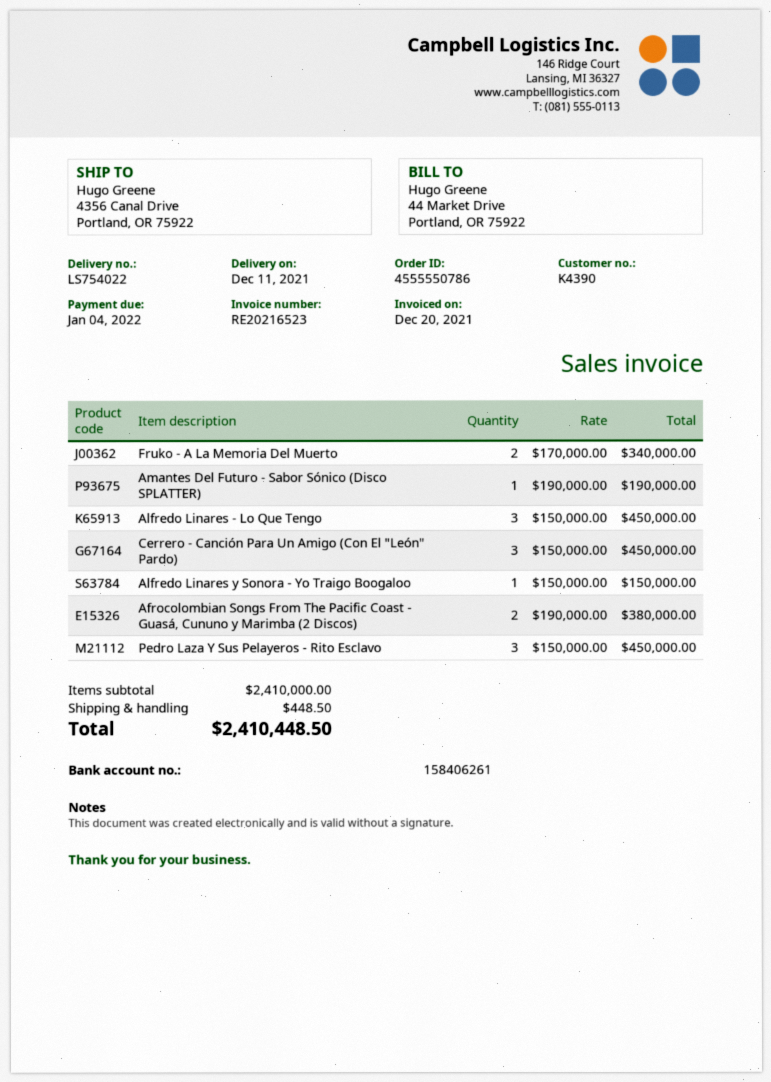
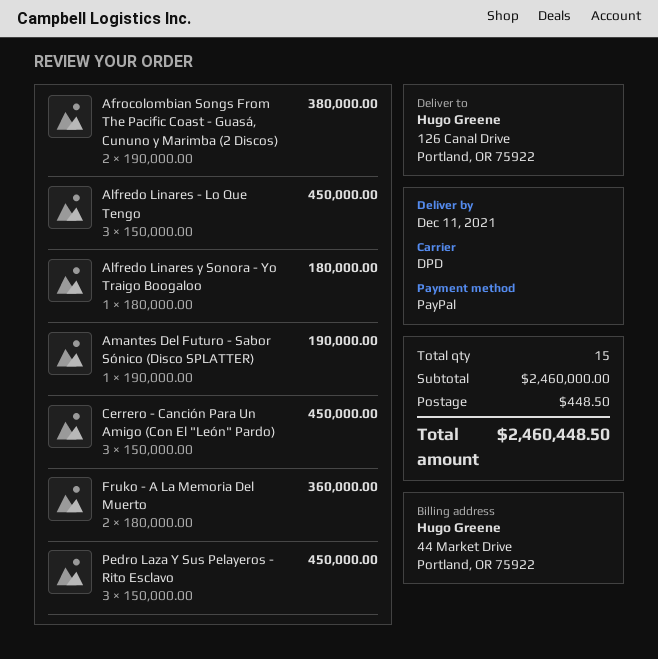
ship to: 4356 Canal Drive, Portland, OR 75922 -> 126 Canal Drive, Portland, OR 75922
Fruko - A La Memoria Del Muerto: 2 x 170000.00 = 340000.00 -> 2 x 180000.00 = 360000.00
Alfredo Linares y Sonora - Yo Traigo Boogaloo: 1 x 150000.00 = 150000.00 -> 1 x 180000.00 = 180000.00
subtotal: 2410000.00 -> 2460000.00
total: 2410448.50 -> 2460448.50

